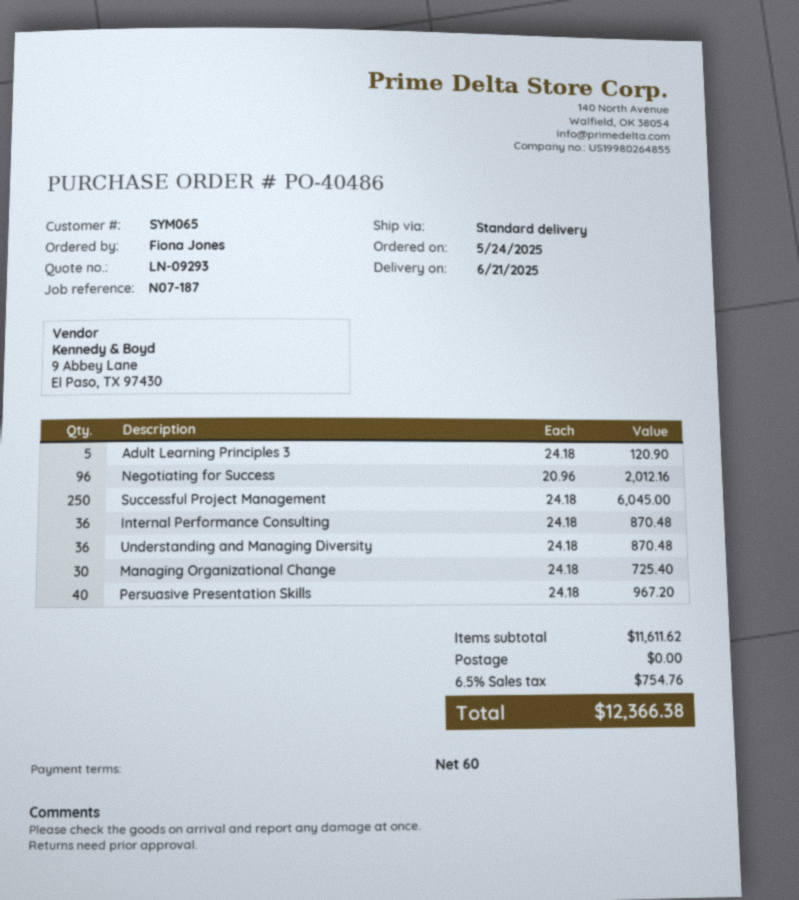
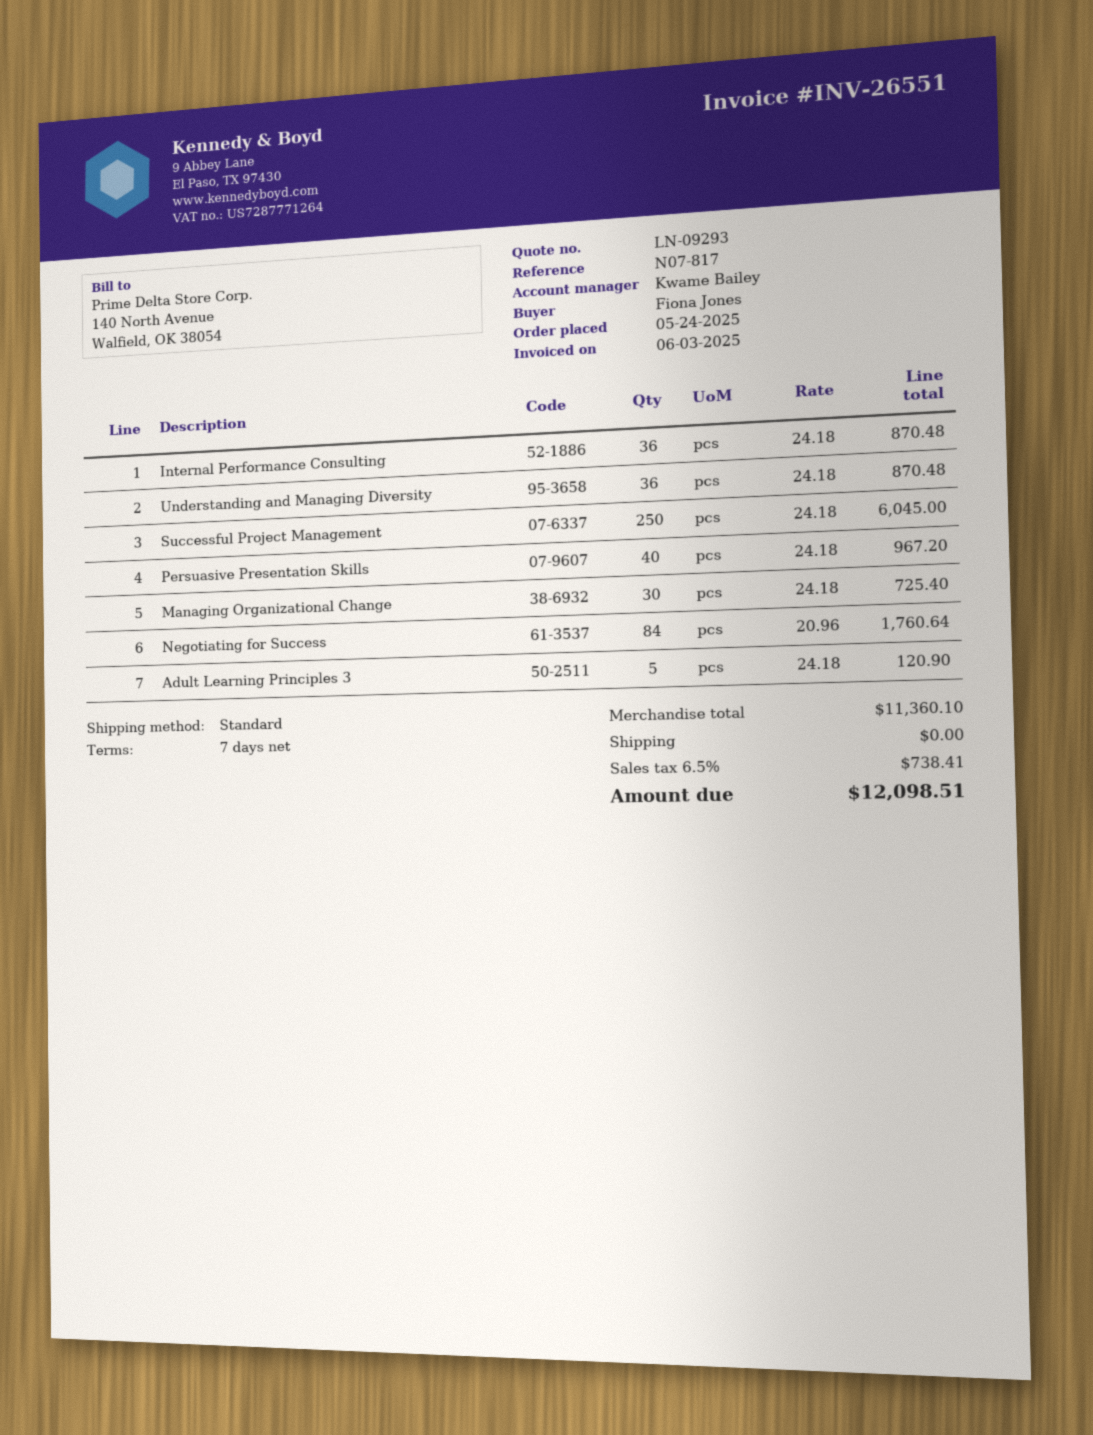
payment terms: 60 days -> 7 days
reference: N07-187 -> N07-817
Negotiating for Success: 96 x 20.96 = 2012.16 -> 84 x 20.96 = 1760.64
subtotal: 11611.62 -> 11360.10
tax: 6.5% = 754.76 -> 6.5% = 738.41
total: 12366.38 -> 12098.51

